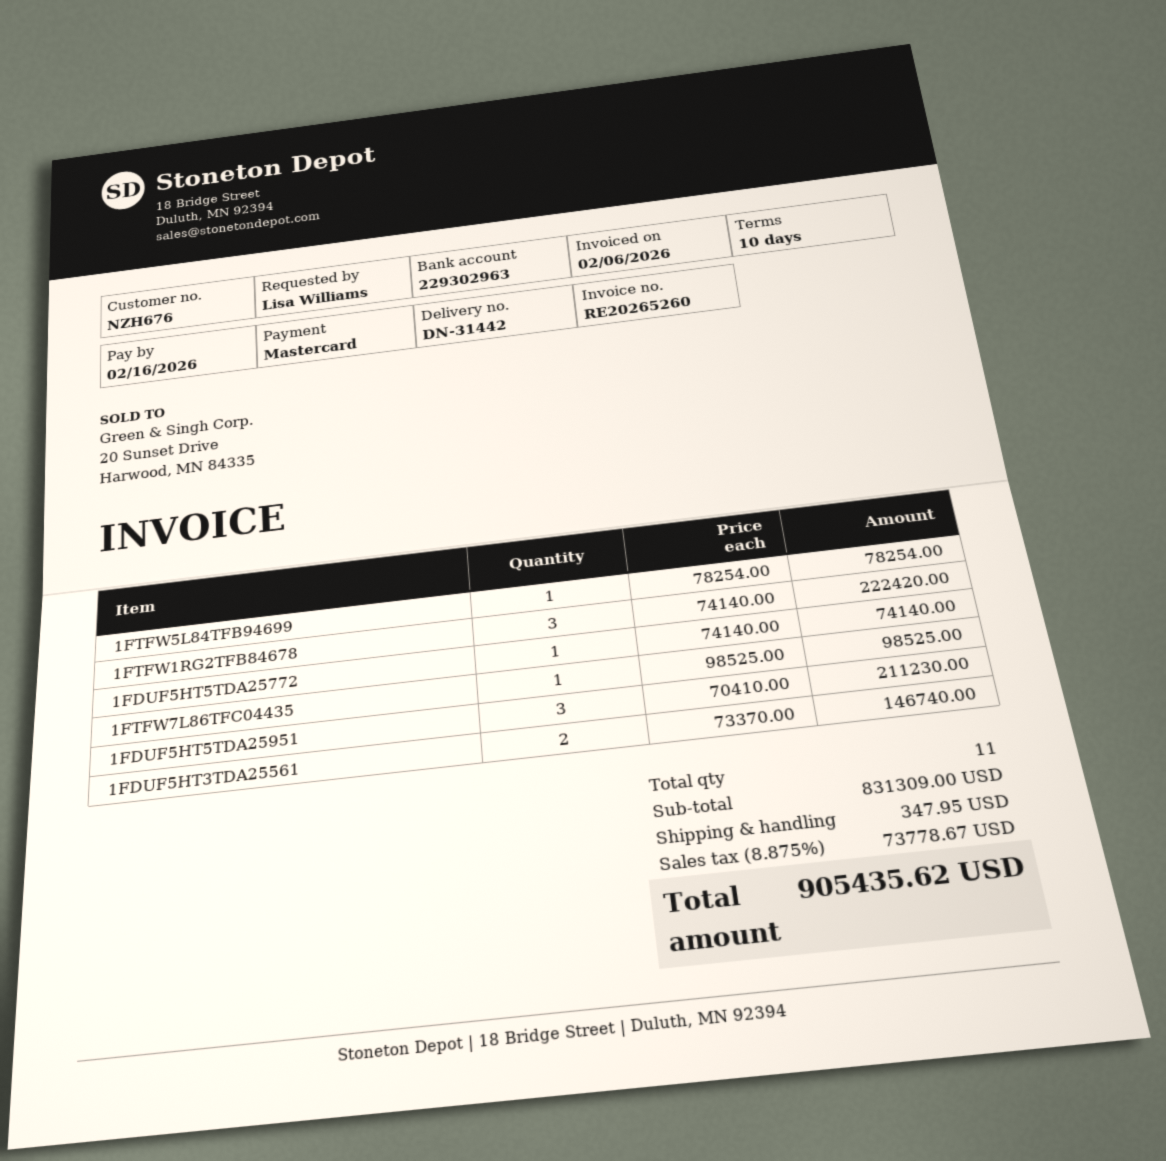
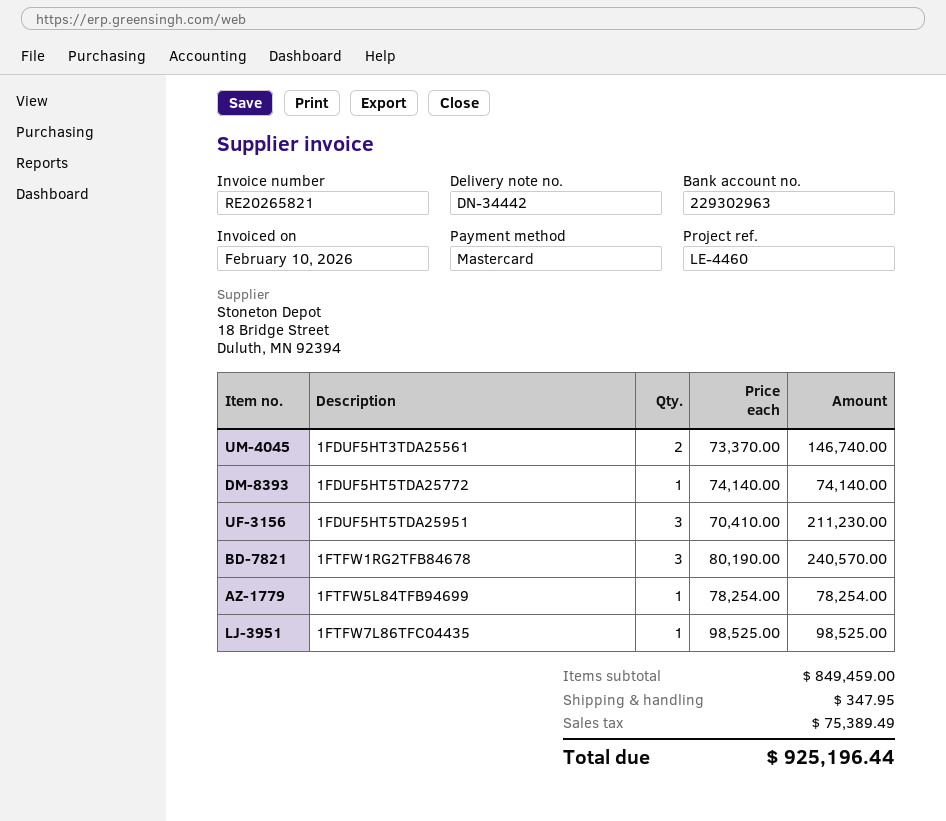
delivery note number: DN-31442 -> DN-34442
invoice number: RE20265260 -> RE20265821
invoice date: 2026-02-06 -> 2026-02-10
1FTFW1RG2TFB84678: 3 x 74140.00 = 222420.00 -> 3 x 80190.00 = 240570.00
subtotal: 831309.00 -> 849459.00
tax: 73778.67 -> 75389.49
total: 905435.62 -> 925196.44

